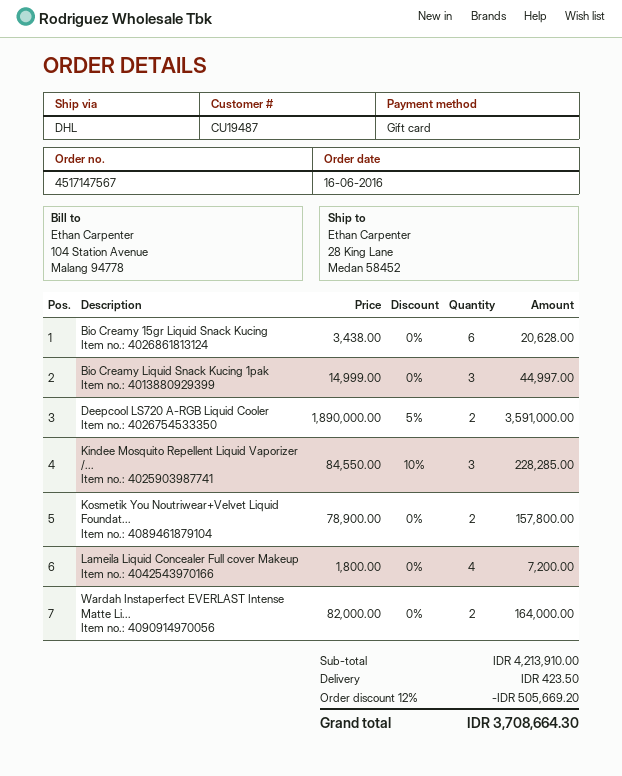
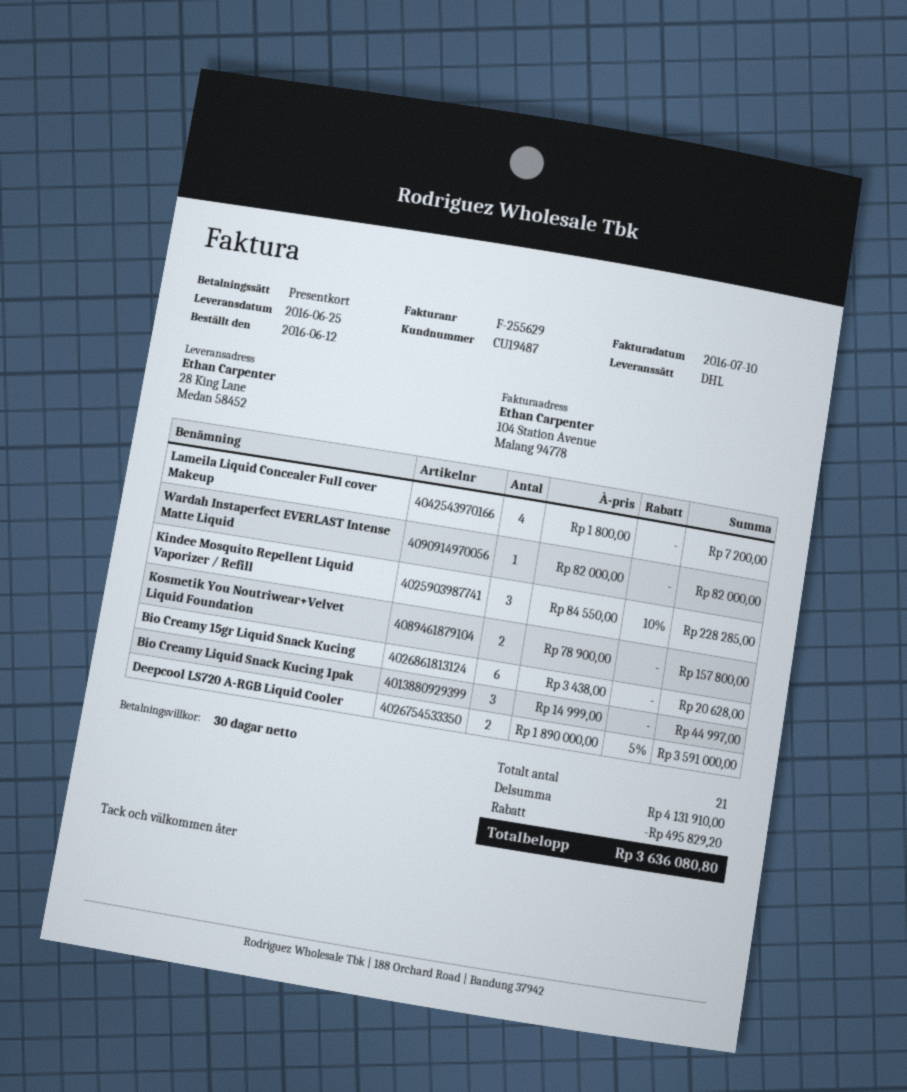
order date: 2016-06-16 -> 2016-06-12
Wardah Instaperfect EVERLAST Intense Matte Li...: 2 x 82000.00 = 164000.00 -> 1 x 82000.00 = 82000.00
subtotal: 4213910.00 -> 4131910.00
discount: 505669.20 -> 495829.20
shipping: 423.50 -> none
total: 3708664.30 -> 3636080.80

